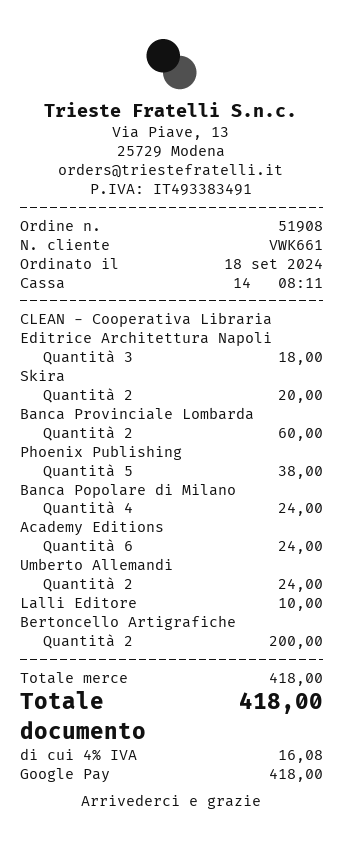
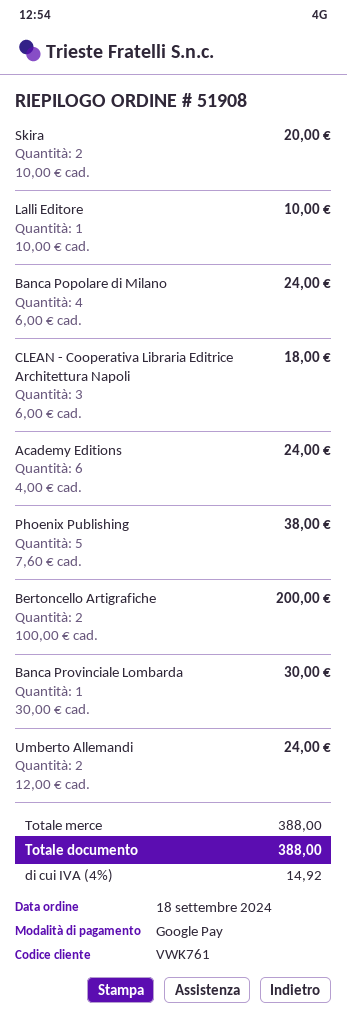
customer number: VWK661 -> VWK761
Banca Provinciale Lombarda: 2 for 60.00 -> 1 for 30.00
subtotal: 418.00 -> 388.00
tax: 4% = 16.08 -> 4% = 14.92
total: 418.00 -> 388.00

